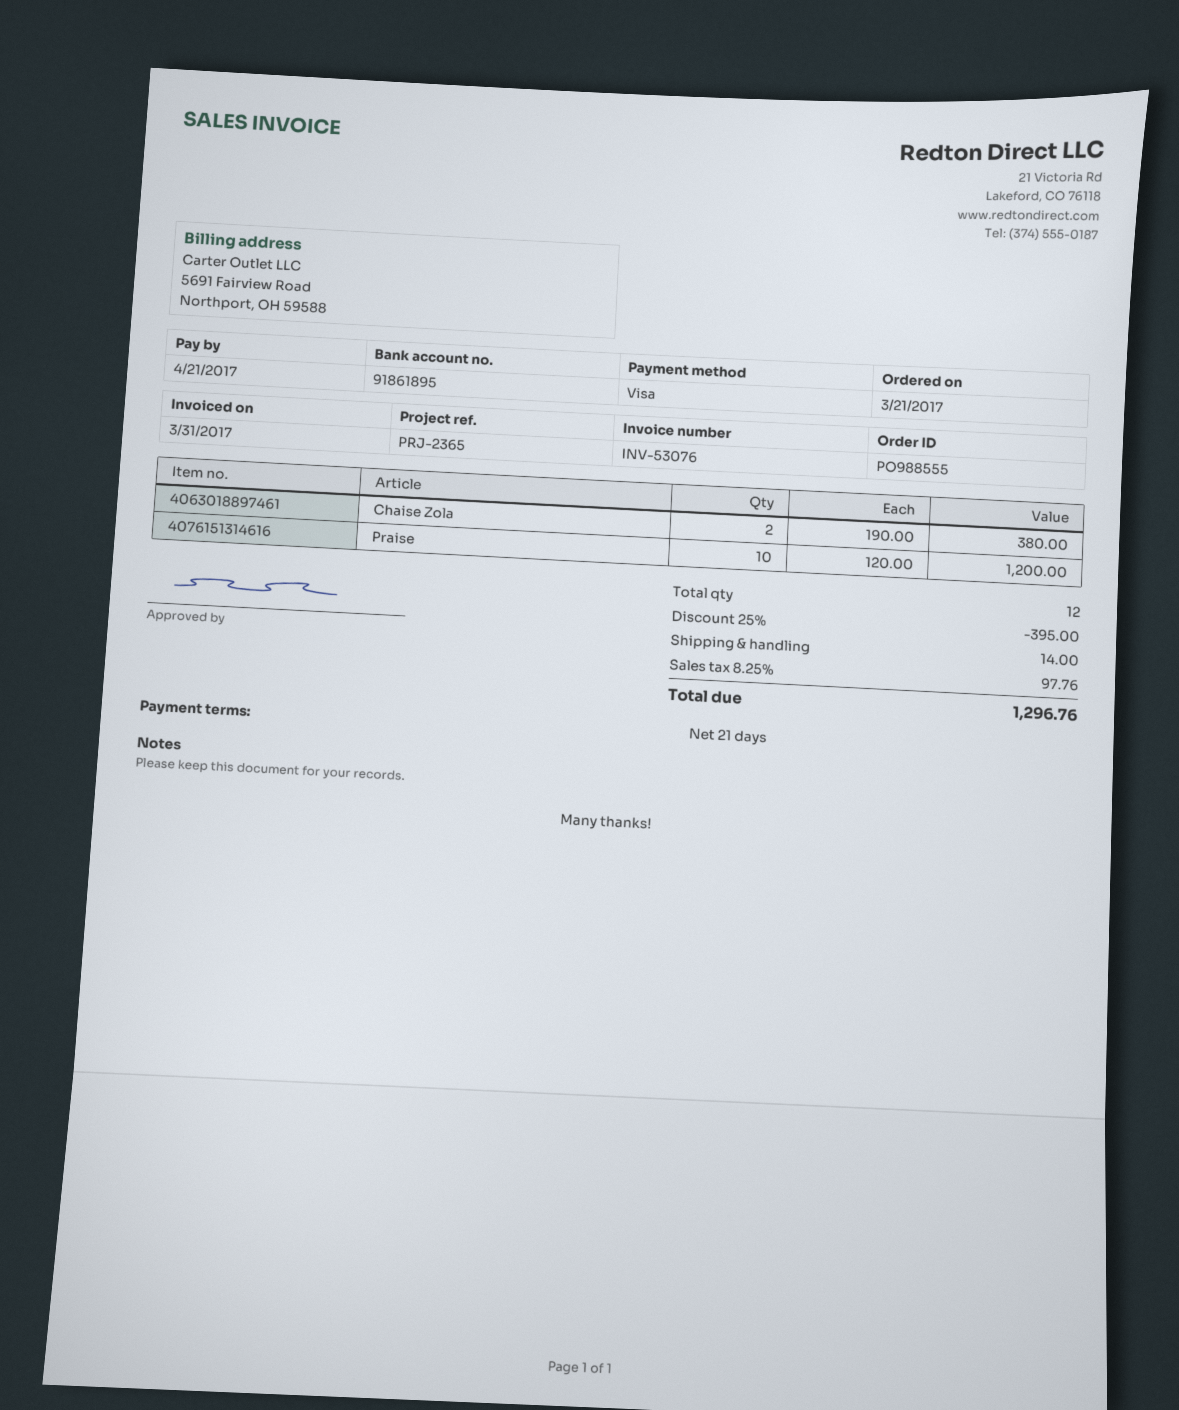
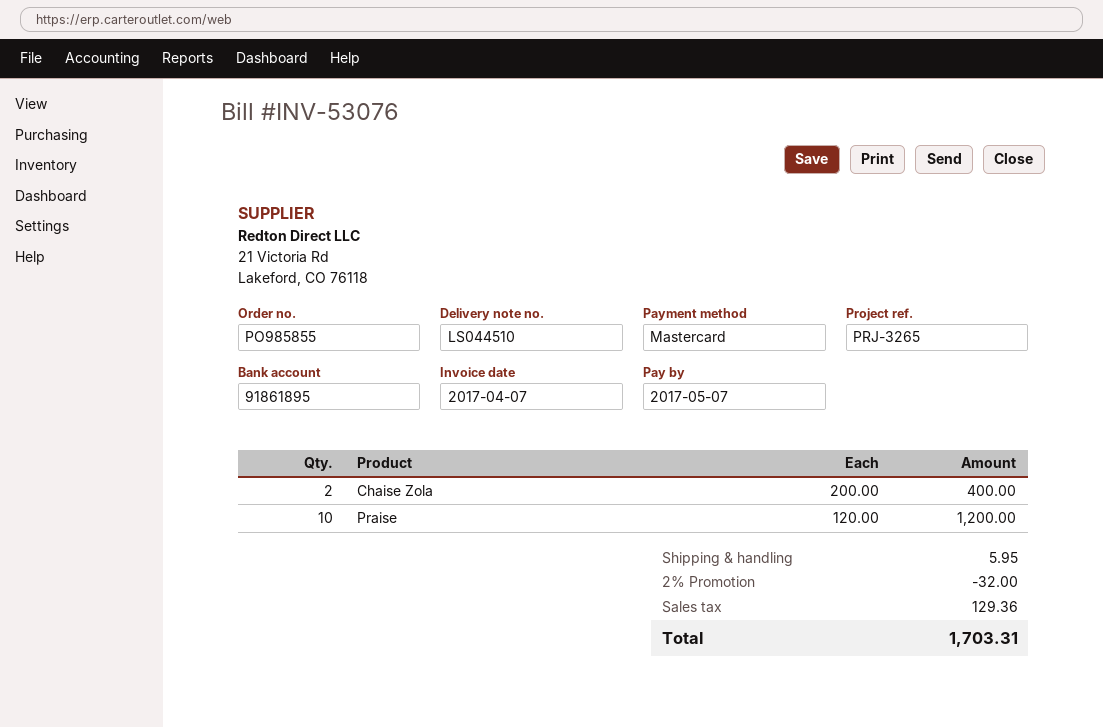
order number: PO988555 -> PO985855
invoice date: 2017-03-31 -> 2017-04-07
due date: 2017-04-21 -> 2017-05-07
reference: PRJ-2365 -> PRJ-3265
payment method: Visa -> Mastercard
Chaise Zola: 2 x 190.00 = 380.00 -> 2 x 200.00 = 400.00
discount: 25% = 395.00 -> 2% = 32.00
shipping: 14.00 -> 5.95
tax: 97.76 -> 129.36
total: 1296.76 -> 1703.31

